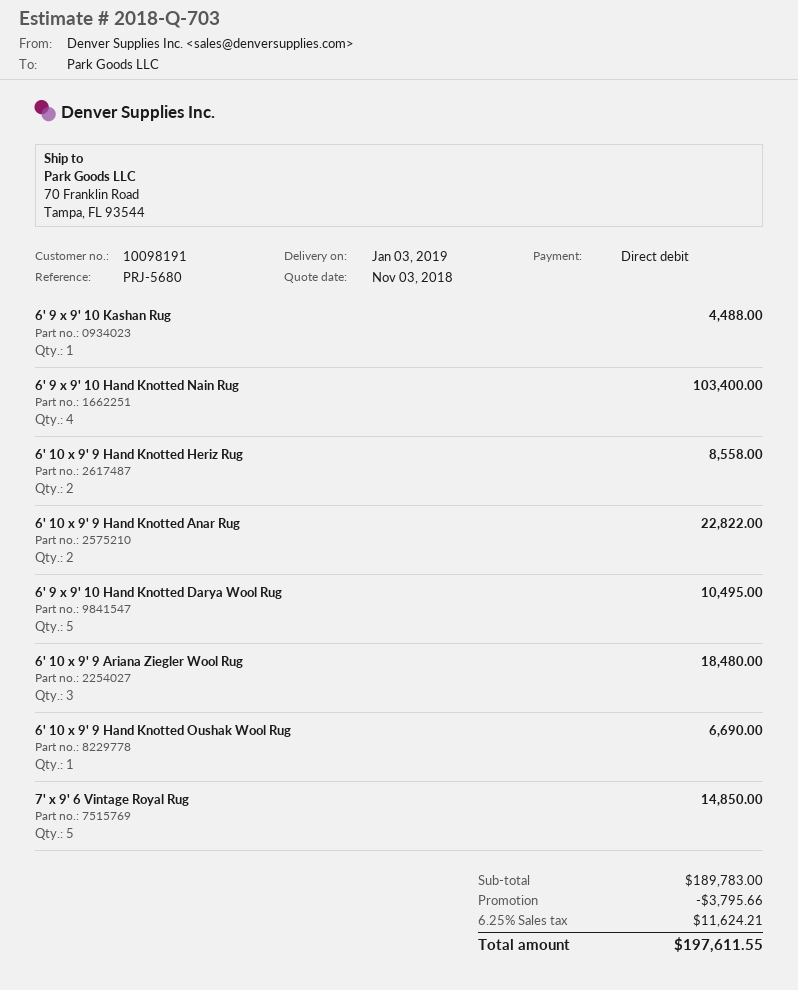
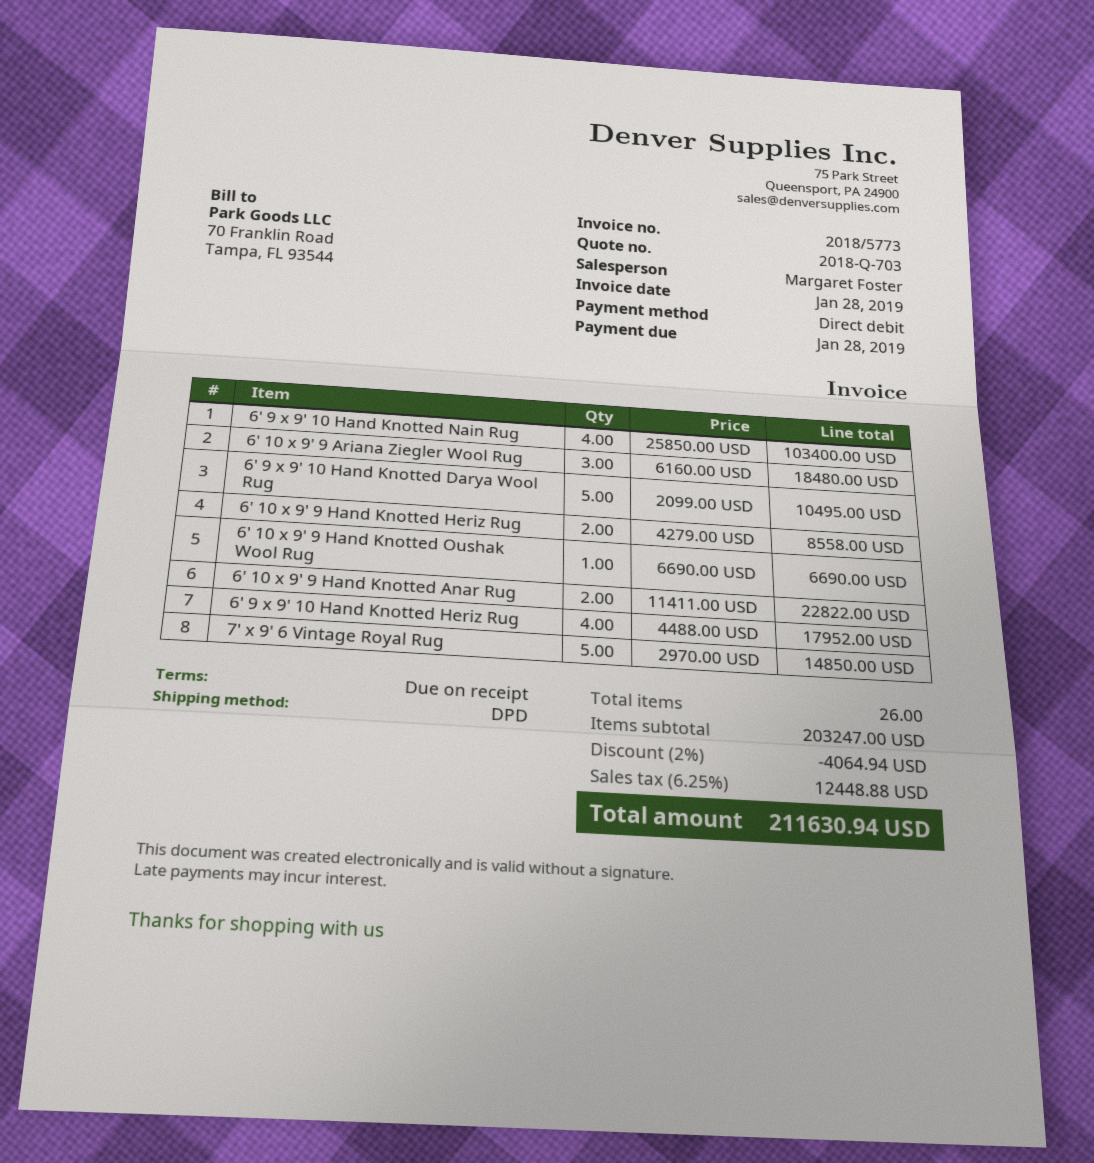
6' 9 x 9' 10 Kashan Rug: 1 for 4488.00 -> none
6' 9 x 9' 10 Hand Knotted Heriz Rug: none -> 4 for 17952.00
subtotal: 189783.00 -> 203247.00
discount: 3795.66 -> 4064.94
tax: 6.25% = 11624.21 -> 6.25% = 12448.88
total: 197611.55 -> 211630.94

